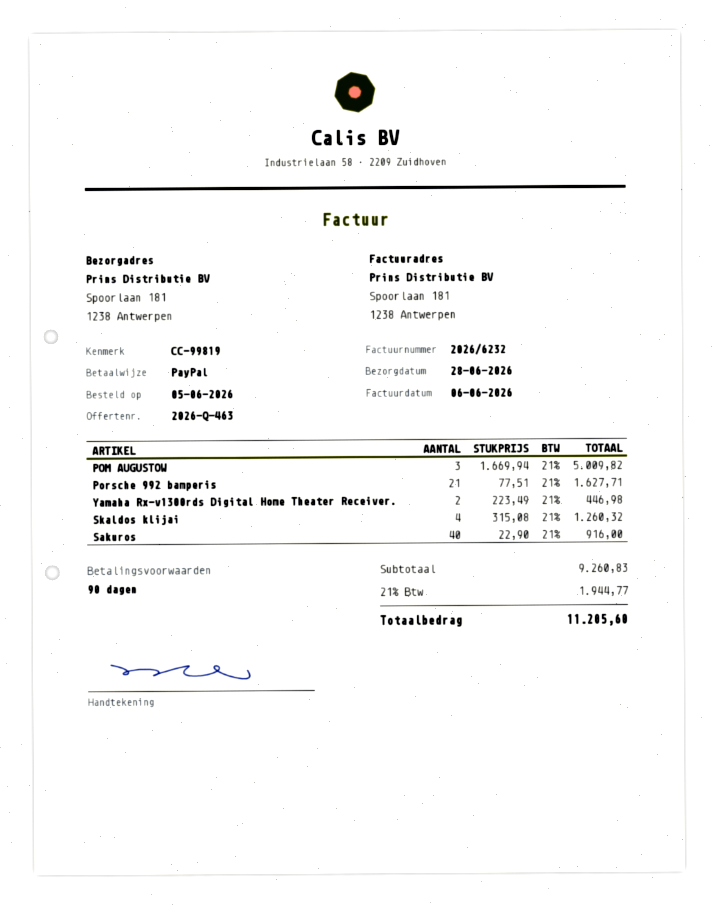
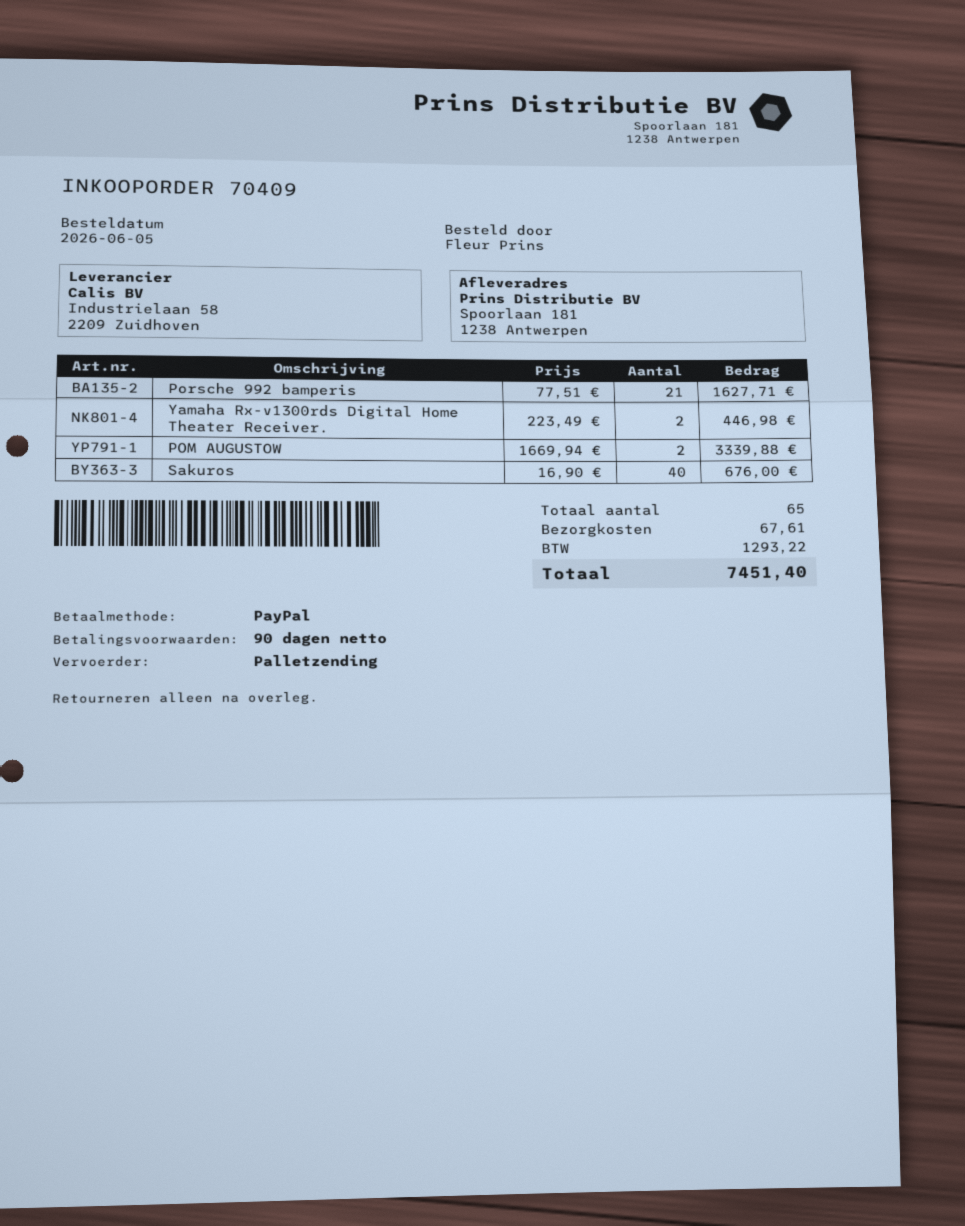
POM AUGUSTOW: 3 x 1669.94 = 5009.82 -> 2 x 1669.94 = 3339.88
Skaldos klijai: 4 x 315.08 = 1260.32 -> none
Sakuros: 40 x 22.90 = 916.00 -> 40 x 16.90 = 676.00
shipping: none -> 67.61
tax: 1944.77 -> 1293.22
total: 11205.60 -> 7451.40

